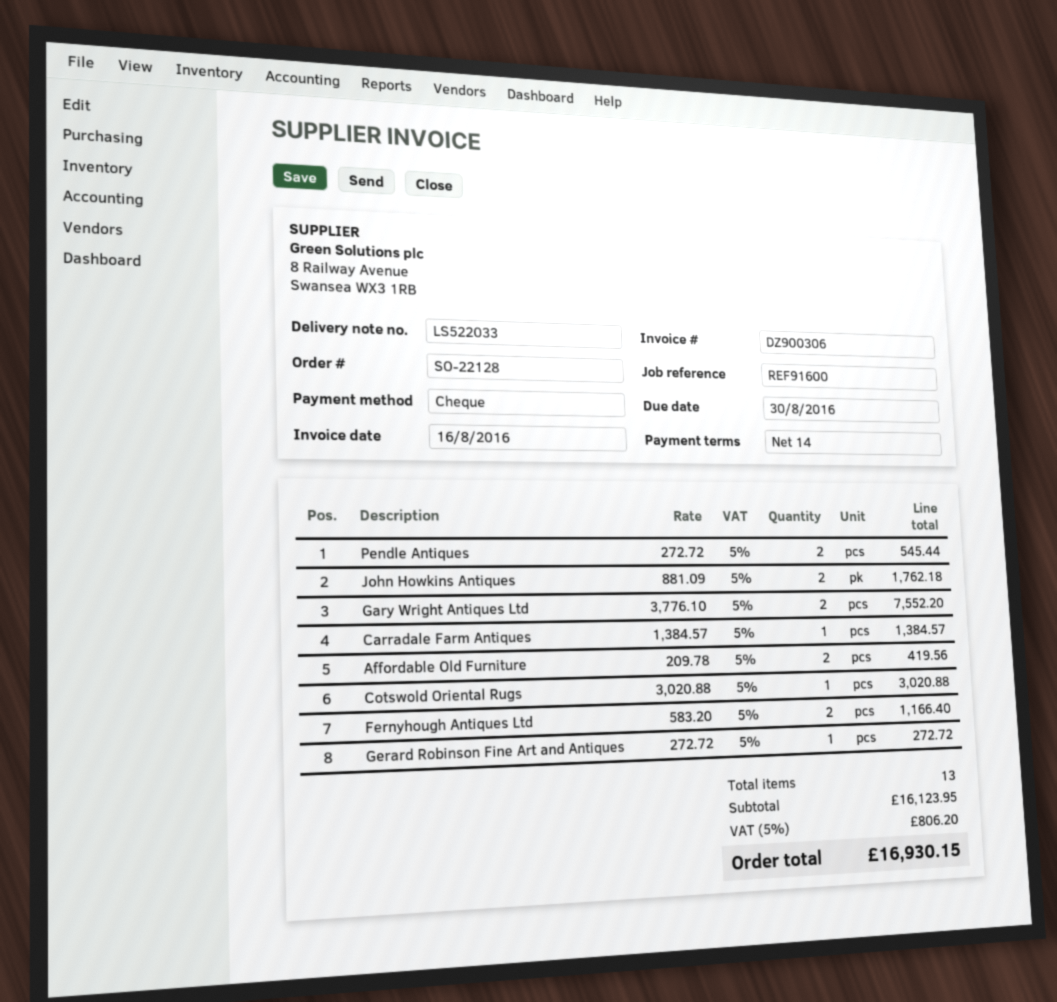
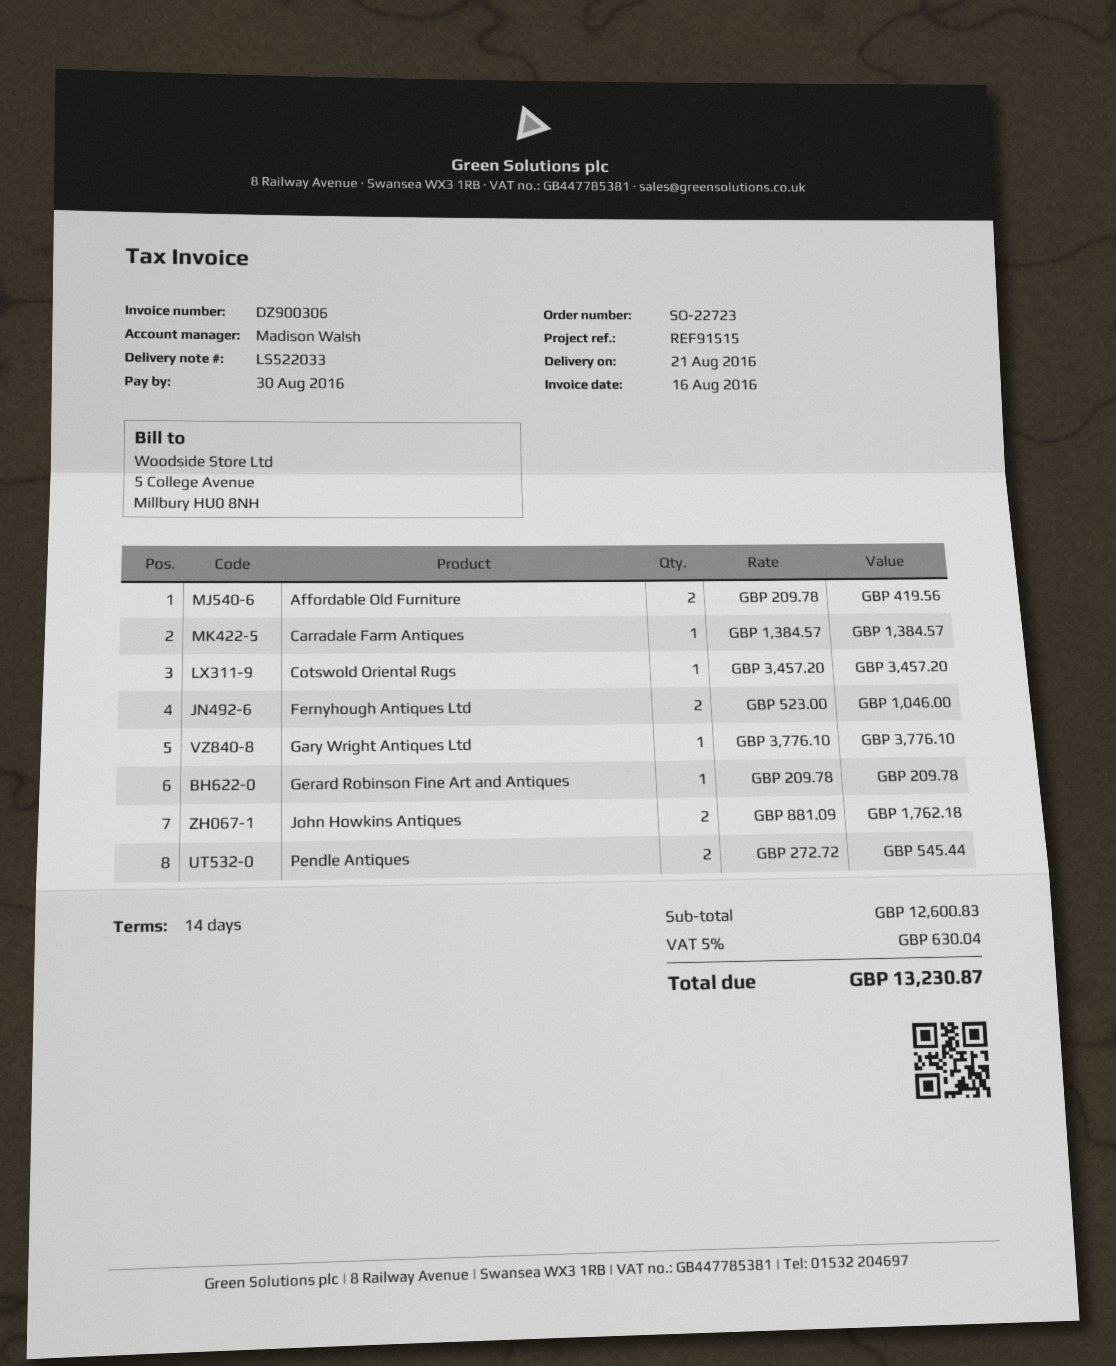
order number: SO-22128 -> SO-22723
reference: REF91600 -> REF91515
Gary Wright Antiques Ltd: 2 x 3776.10 = 7552.20 -> 1 x 3776.10 = 3776.10
Cotswold Oriental Rugs: 1 x 3020.88 = 3020.88 -> 1 x 3457.20 = 3457.20
Fernyhough Antiques Ltd: 2 x 583.20 = 1166.40 -> 2 x 523.00 = 1046.00
Gerard Robinson Fine Art and Antiques: 1 x 272.72 = 272.72 -> 1 x 209.78 = 209.78
subtotal: 16123.95 -> 12600.83
tax: 5% = 806.20 -> 5% = 630.04
total: 16930.15 -> 13230.87

